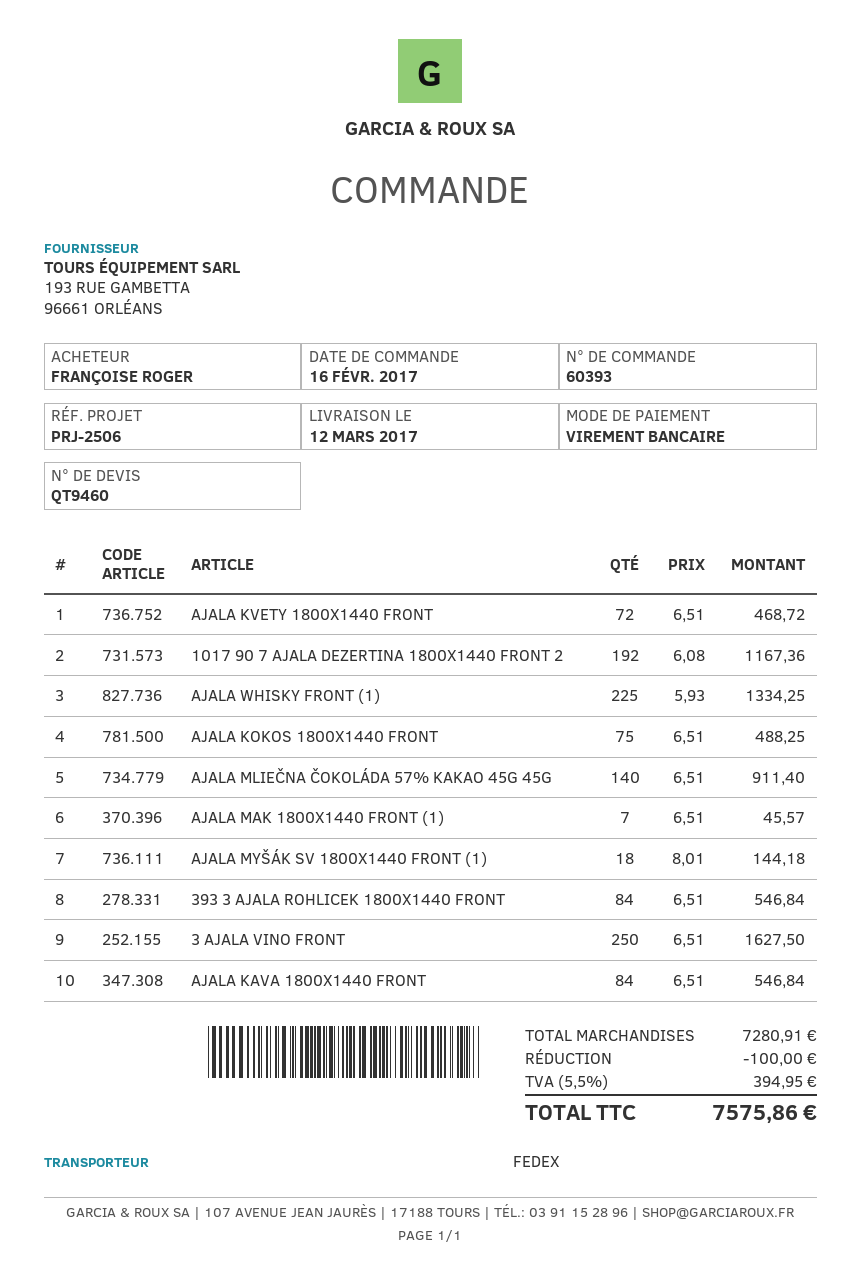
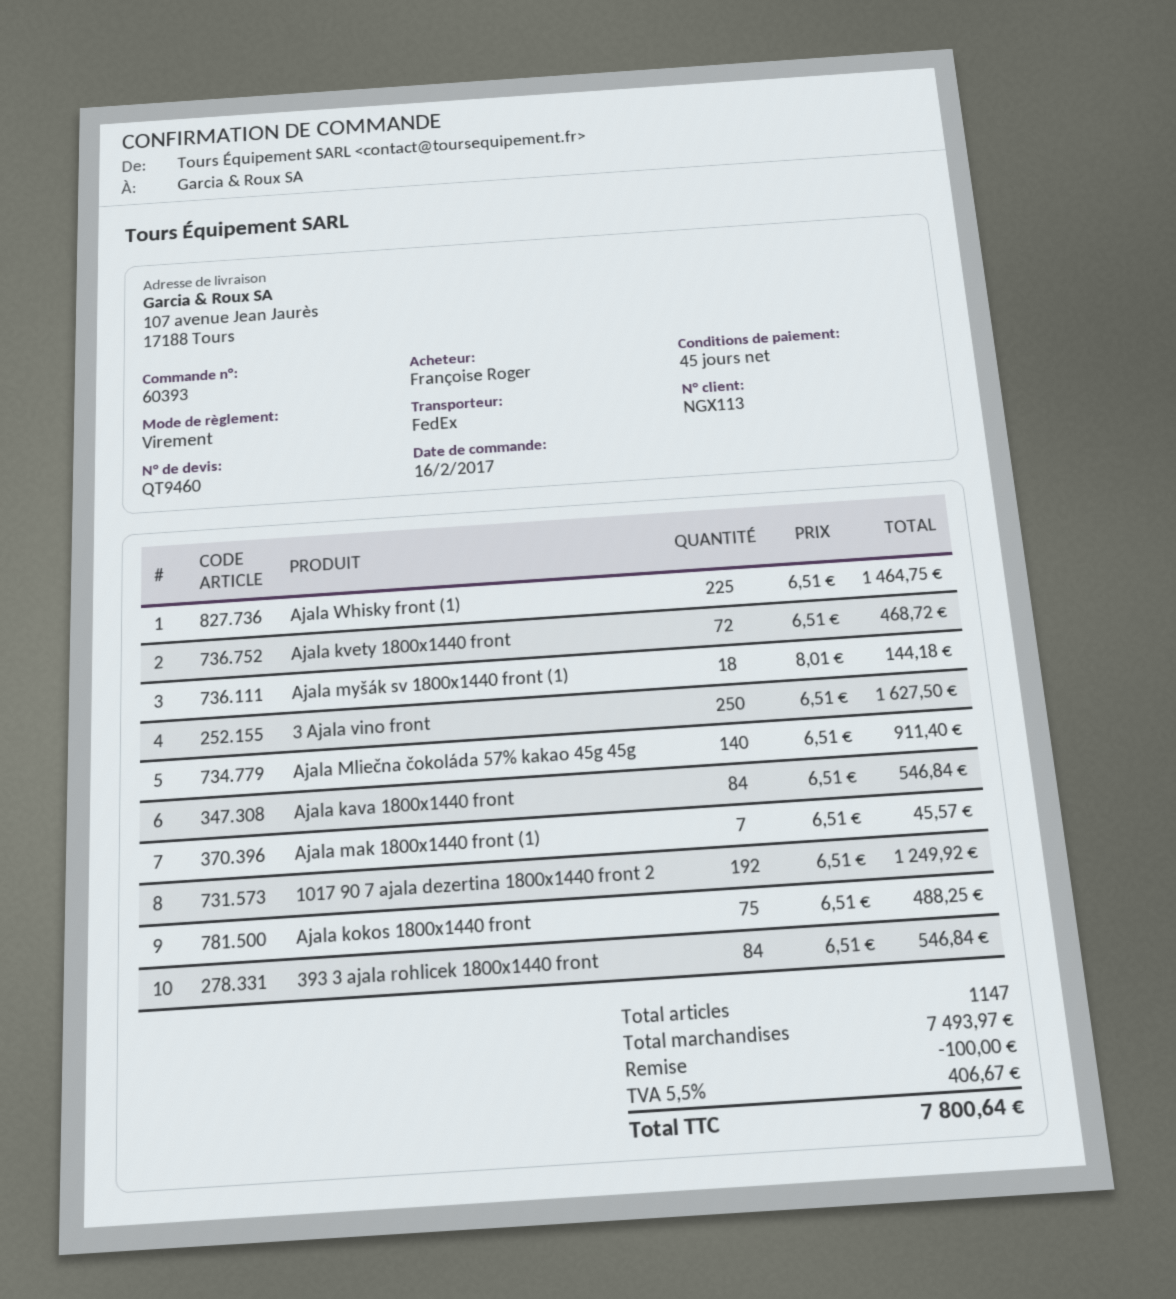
1017 90 7 AJALA DEZERTINA 1800X1440 FRONT 2: 192 x 6.08 = 1167.36 -> 192 x 6.51 = 1249.92
AJALA WHISKY FRONT (1): 225 x 5.93 = 1334.25 -> 225 x 6.51 = 1464.75
subtotal: 7280.91 -> 7493.97
tax: 5.5% = 394.95 -> 5.5% = 406.67
total: 7575.86 -> 7800.64

